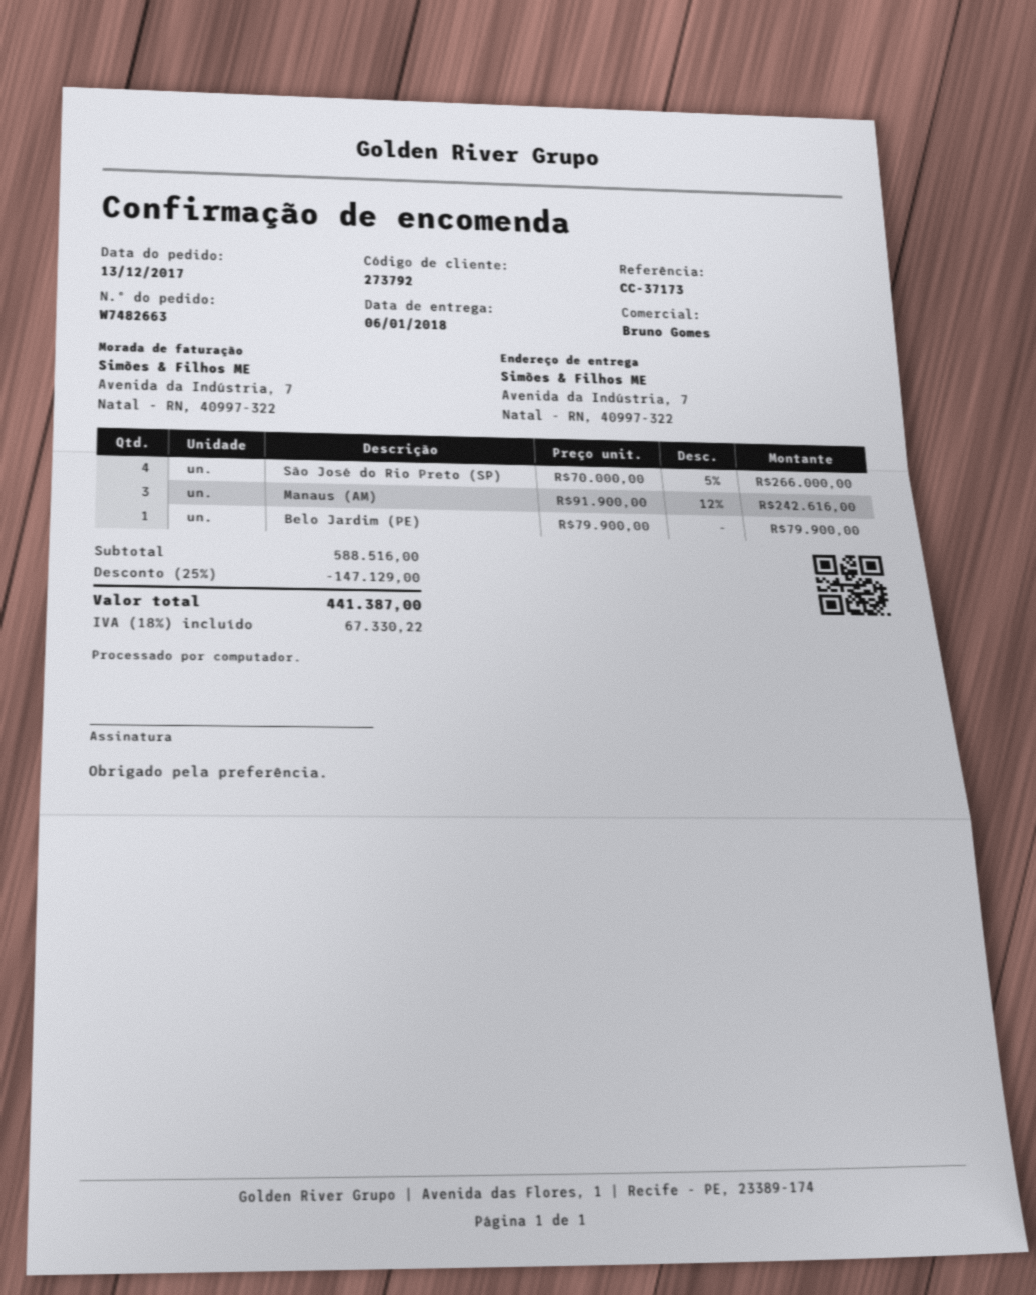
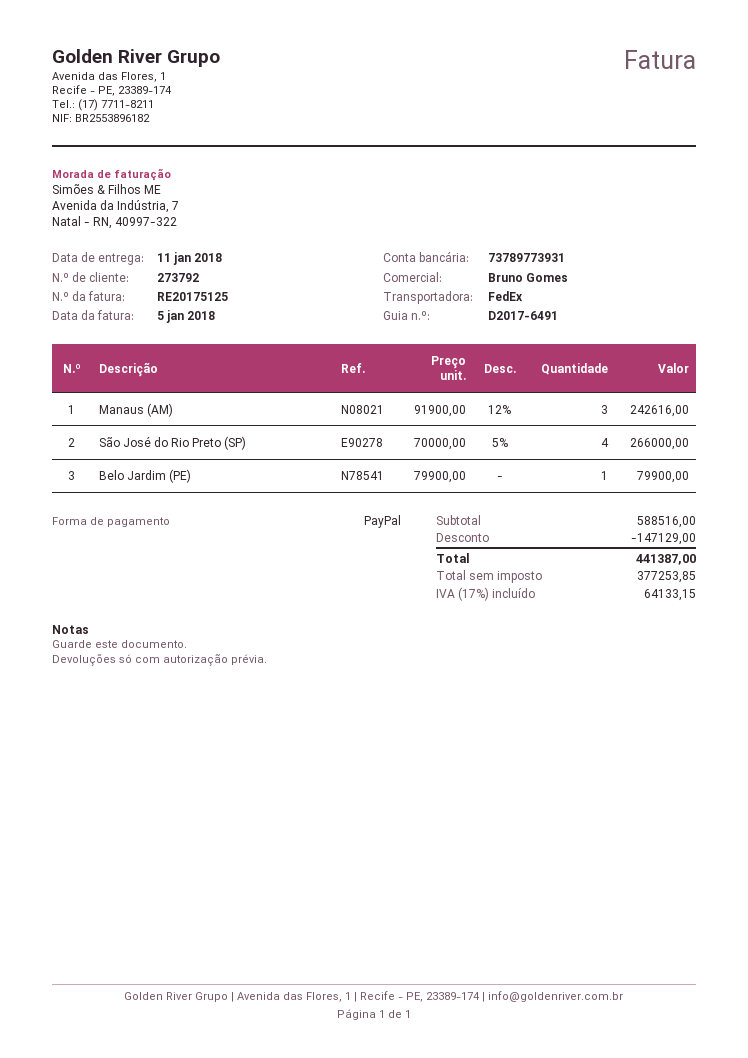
delivery date: 2018-01-06 -> 2018-01-11
tax: 18% = 67330.22 -> 17% = 64133.15

